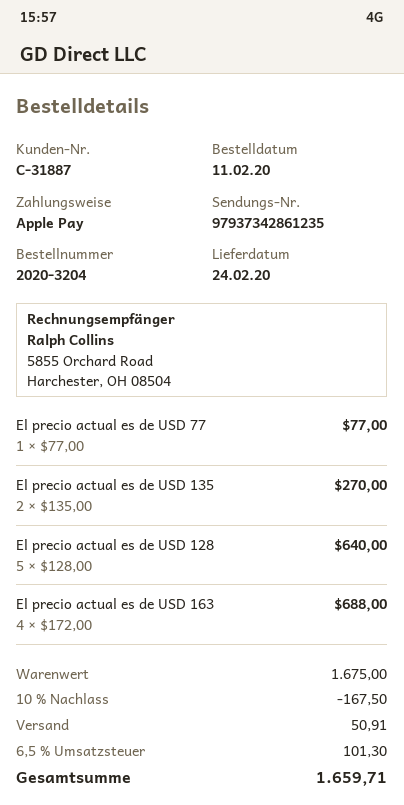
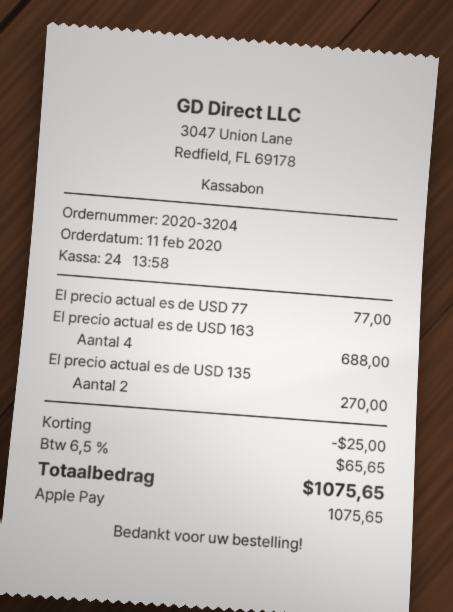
El precio actual es de USD 128: 5 for 640.00 -> none
discount: 167.50 -> 25.00
shipping: 50.91 -> none
tax: 6.5% = 101.30 -> 6.5% = 65.65
total: 1659.71 -> 1075.65

